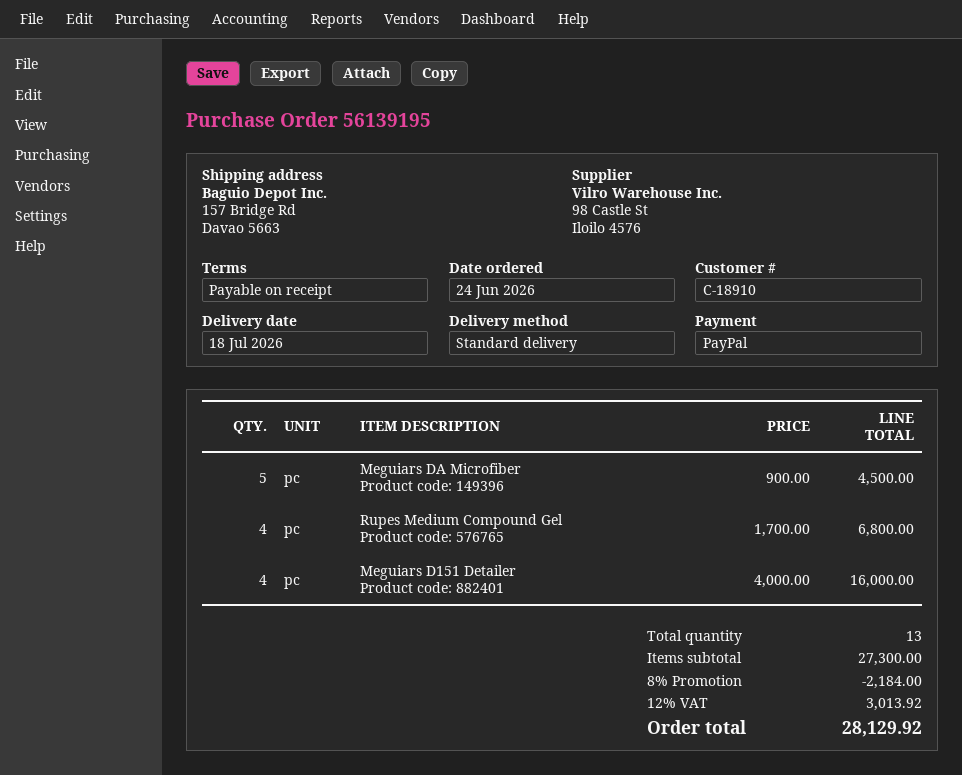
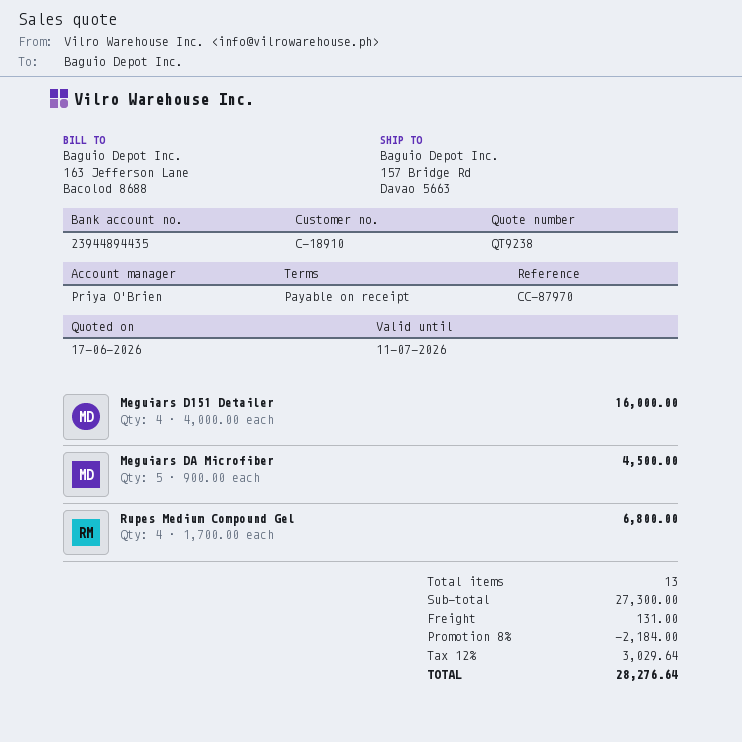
shipping: none -> 131.00
tax: 12% = 3013.92 -> 12% = 3029.64
total: 28129.92 -> 28276.64

